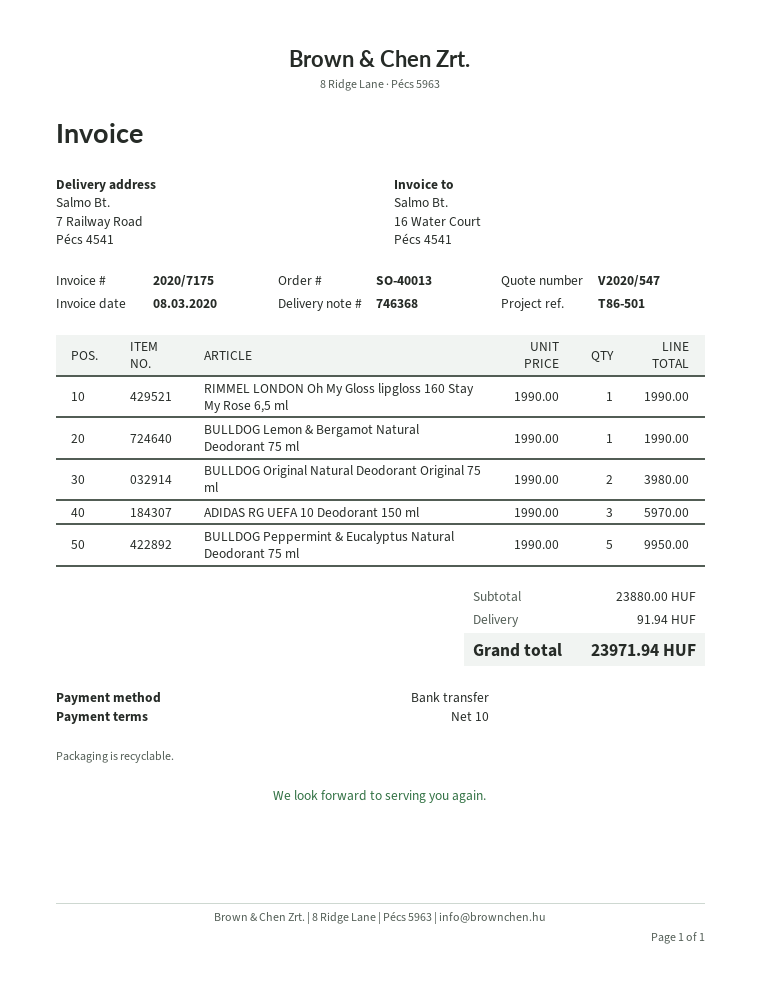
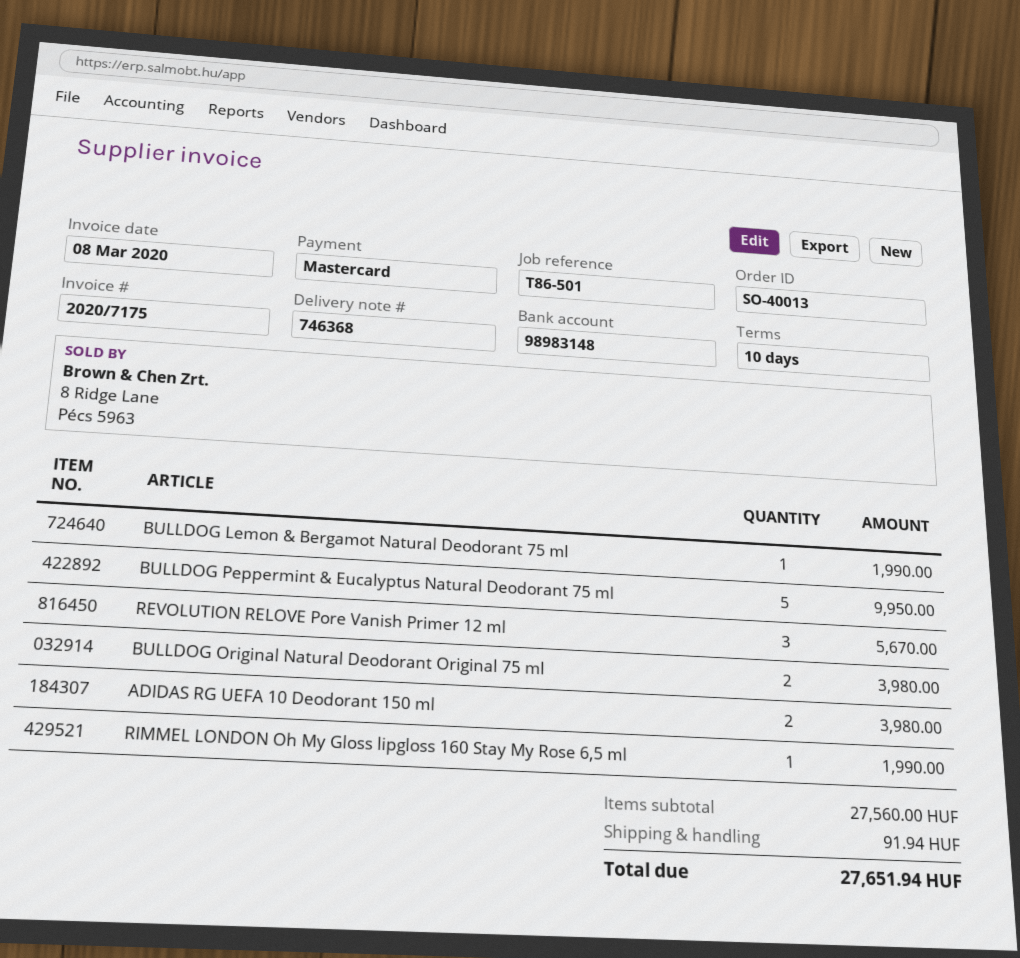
payment method: bank transfer -> Mastercard
ADIDAS RG UEFA 10 Deodorant 150 ml: 3 for 5970.00 -> 2 for 3980.00
REVOLUTION RELOVE Pore Vanish Primer 12 ml: none -> 3 for 5670.00
subtotal: 23880.00 -> 27560.00
total: 23971.94 -> 27651.94

